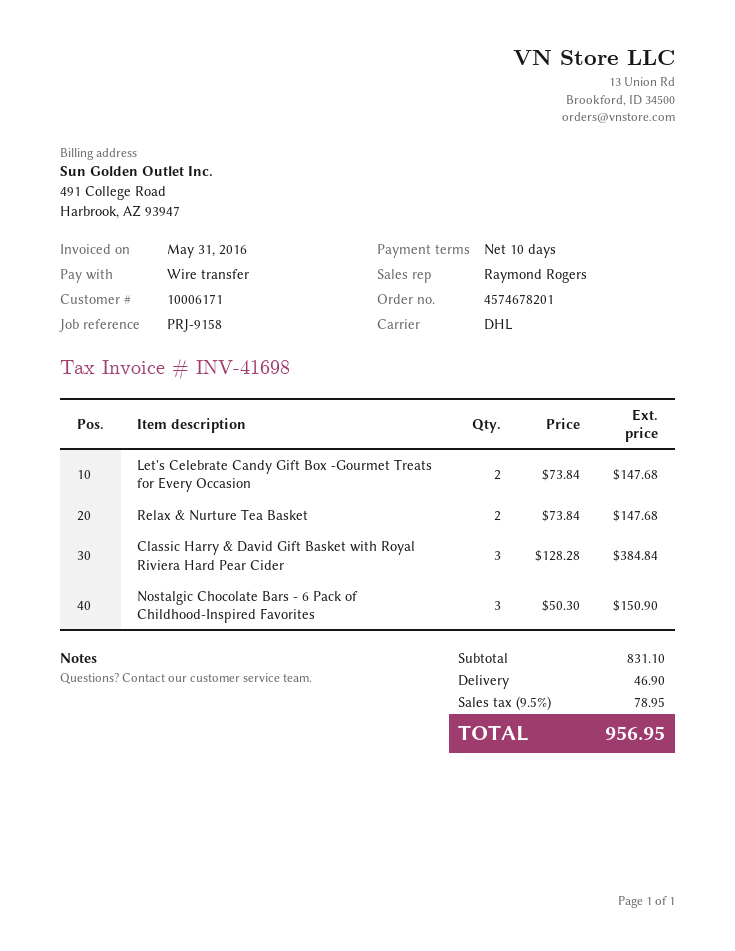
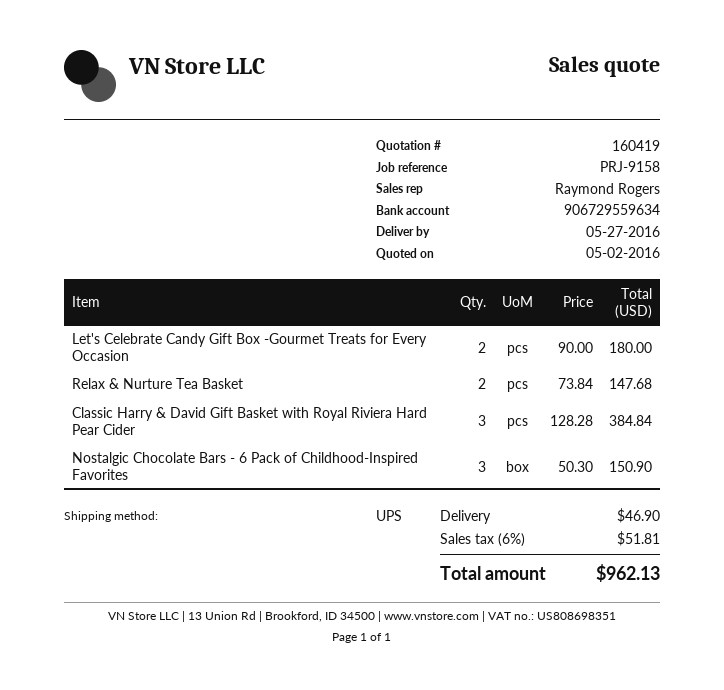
shipping method: DHL -> UPS
Let's Celebrate Candy Gift Box -Gourmet Treats for Every Occasion: 2 x 73.84 = 147.68 -> 2 x 90.00 = 180.00
tax: 9.5% = 78.95 -> 6% = 51.81
total: 956.95 -> 962.13

